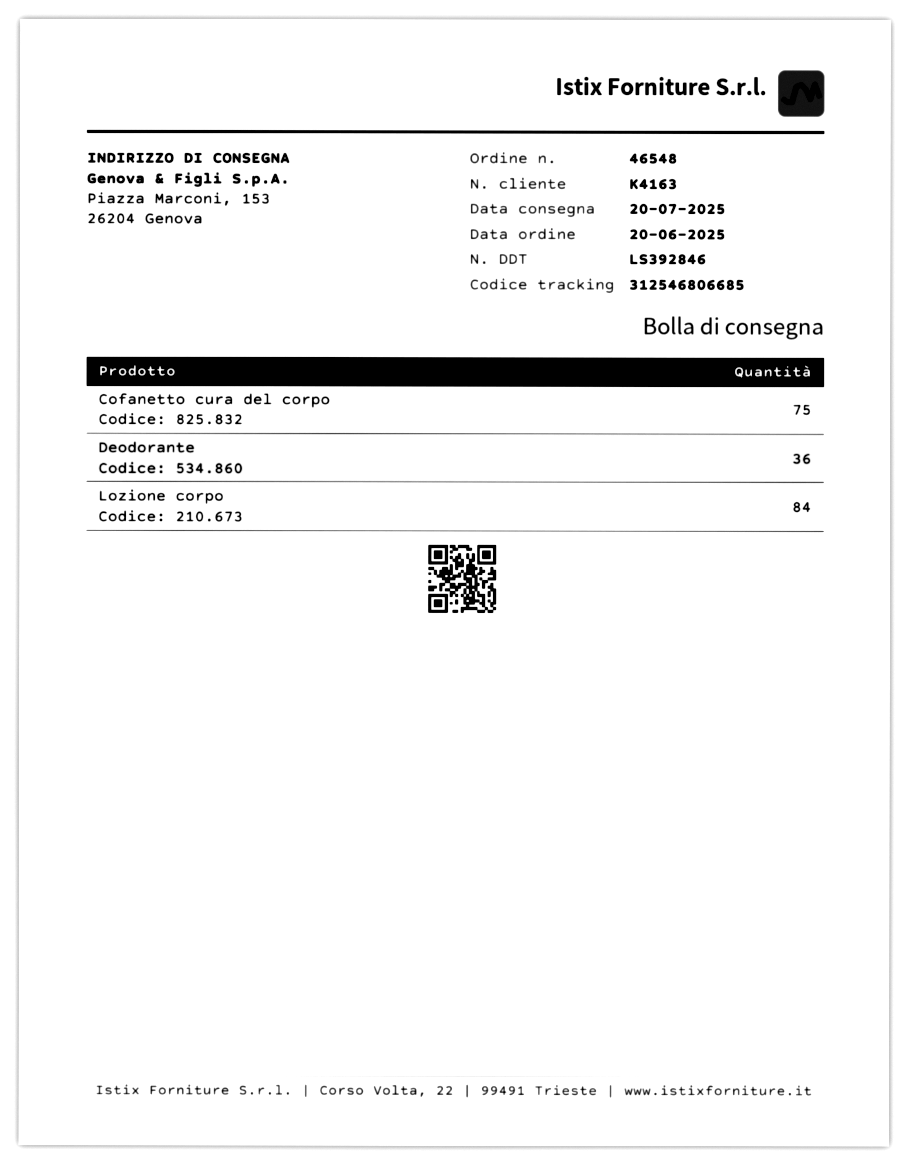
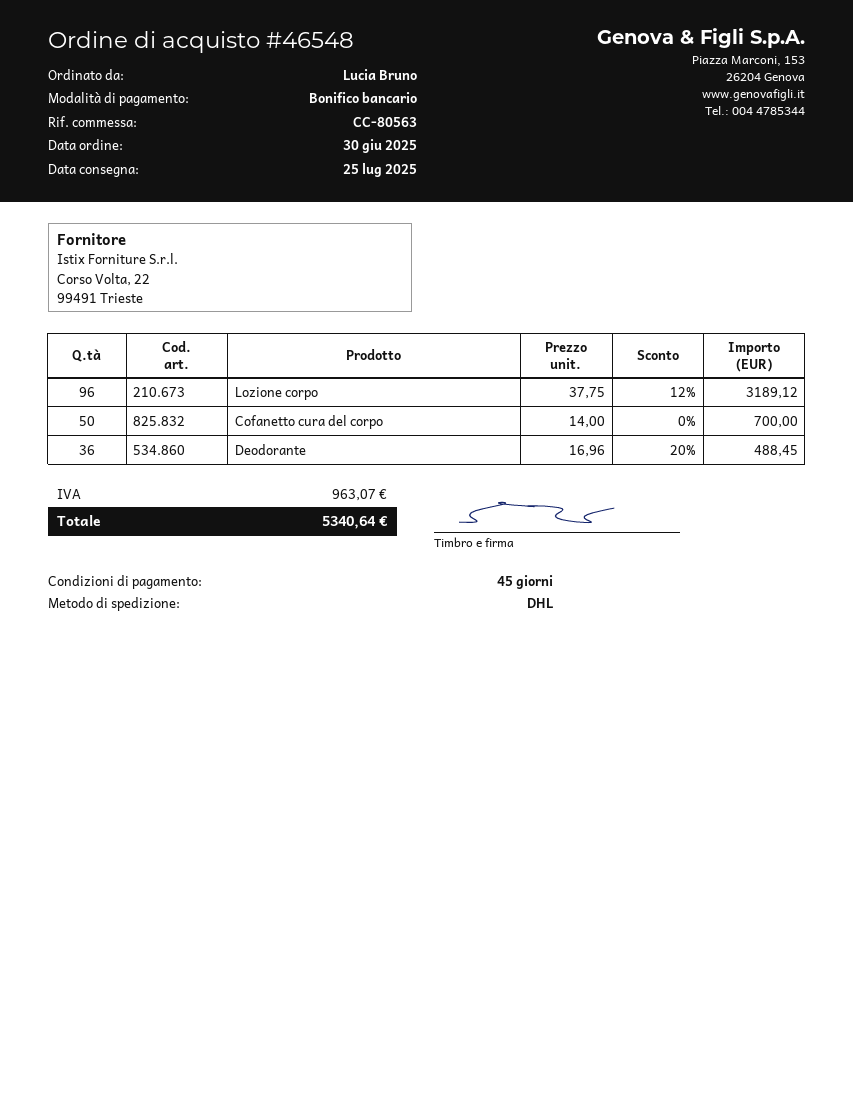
order date: 2025-06-20 -> 2025-06-30
delivery date: 2025-07-20 -> 2025-07-25
Cofanetto cura del corpo: 75 -> 50
Lozione corpo: 84 -> 96

